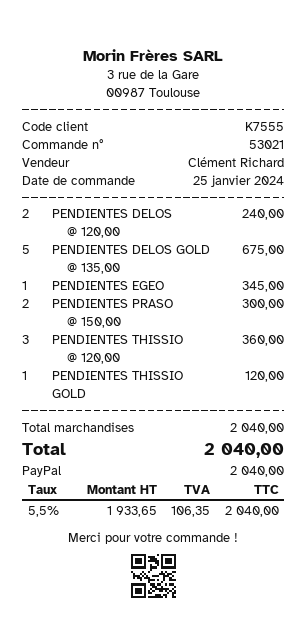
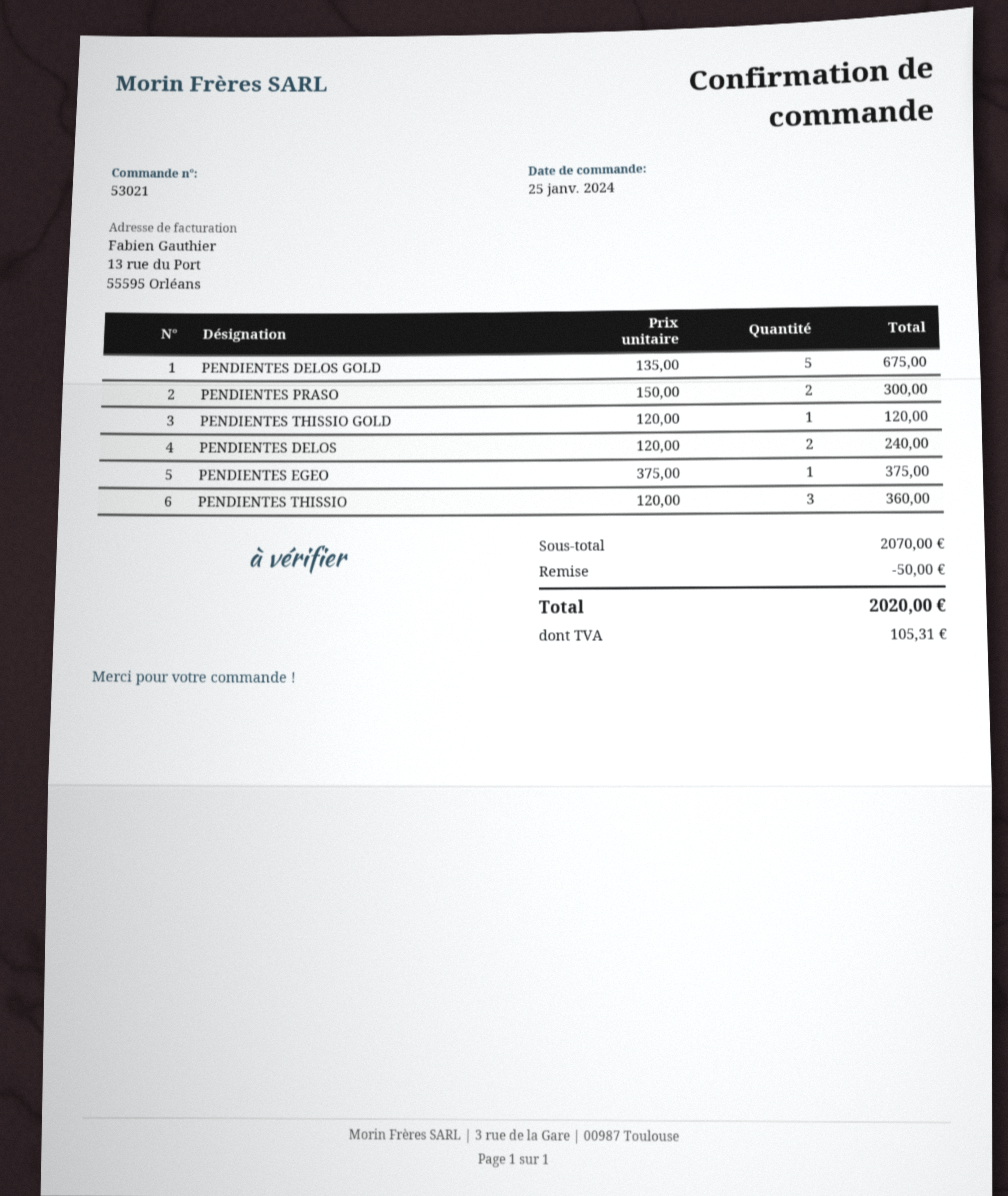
PENDIENTES EGEO: 1 x 345.00 = 345.00 -> 1 x 375.00 = 375.00
subtotal: 2040.00 -> 2070.00
discount: none -> 50.00
tax: 106.35 -> 105.31
total: 2040.00 -> 2020.00

